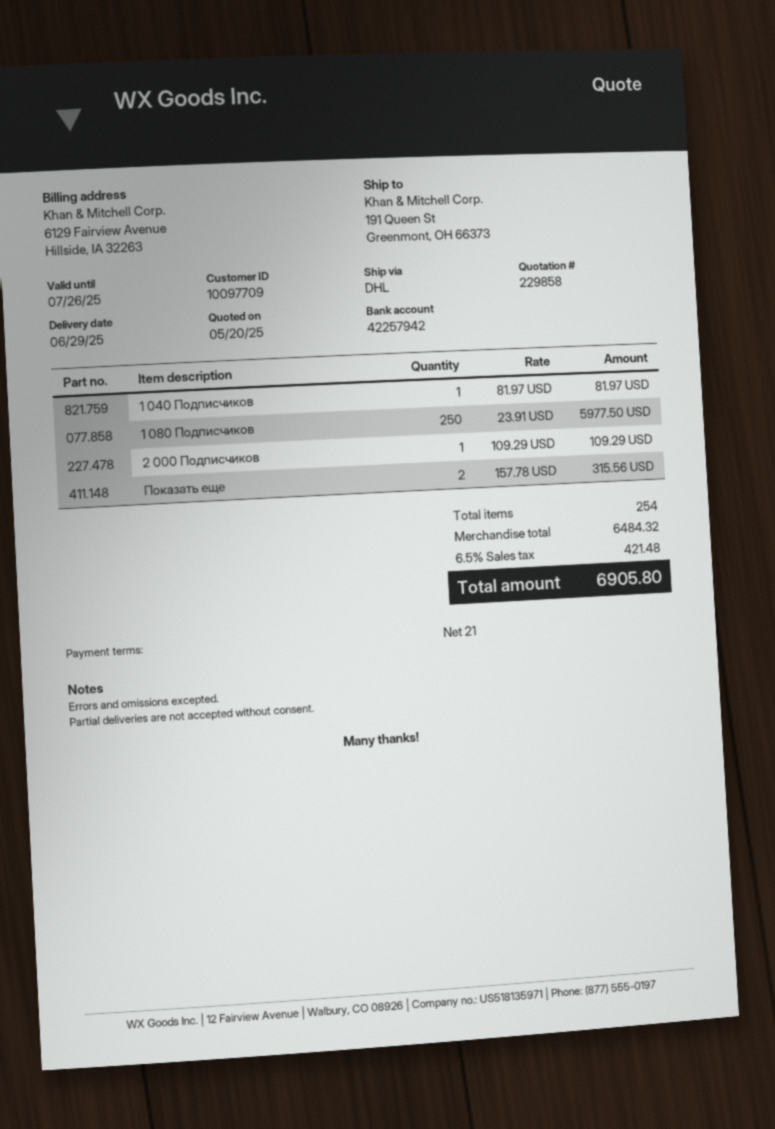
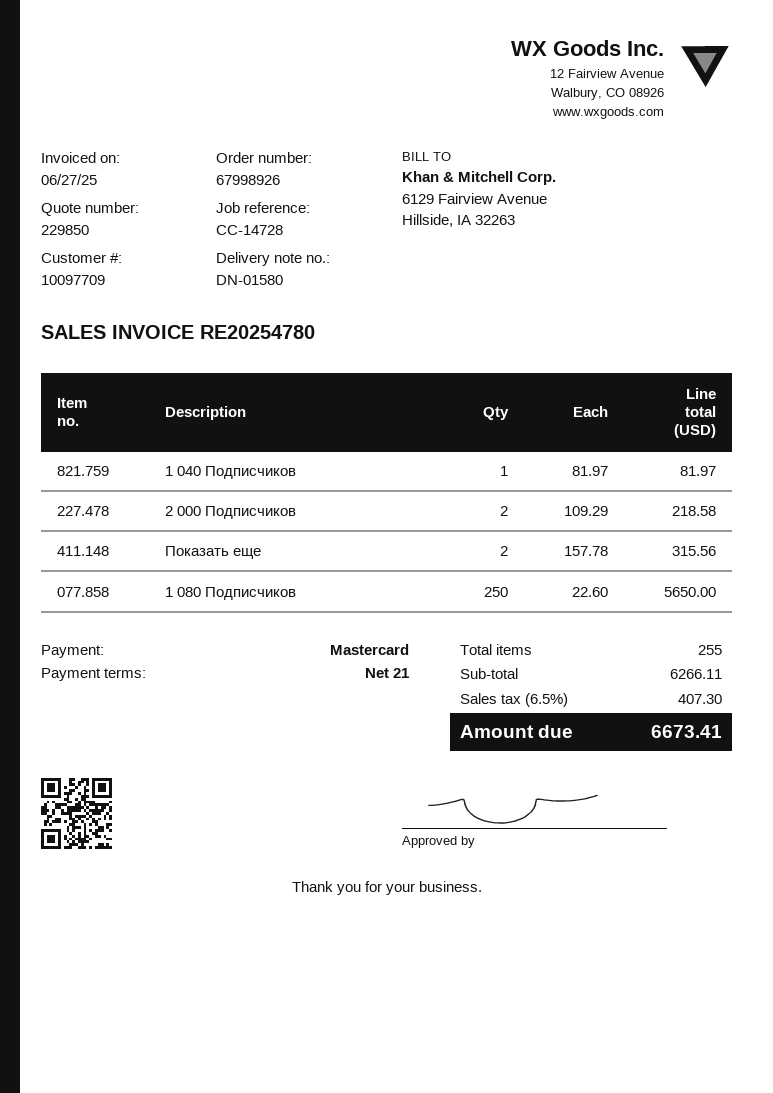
quote number: 229858 -> 229850
1 080 Подписчиков: 250 x 23.91 = 5977.50 -> 250 x 22.60 = 5650.00
2 000 Подписчиков: 1 x 109.29 = 109.29 -> 2 x 109.29 = 218.58
total quantity: 254 -> 255
subtotal: 6484.32 -> 6266.11
tax: 6.5% = 421.48 -> 6.5% = 407.30
total: 6905.80 -> 6673.41

